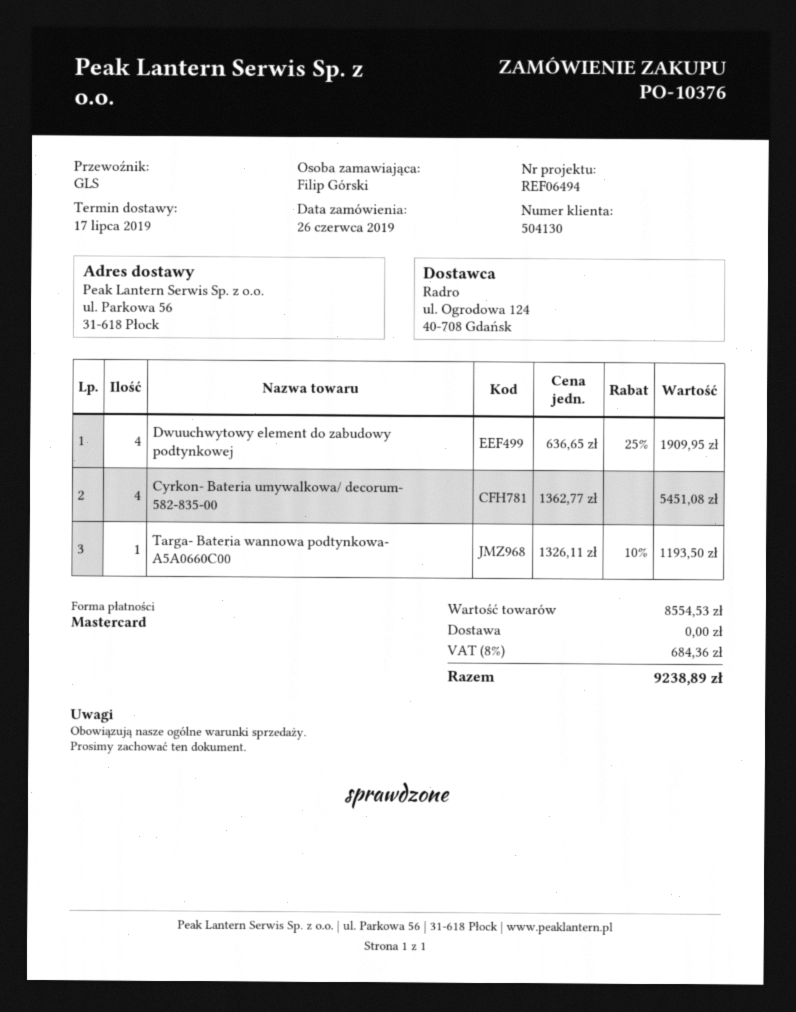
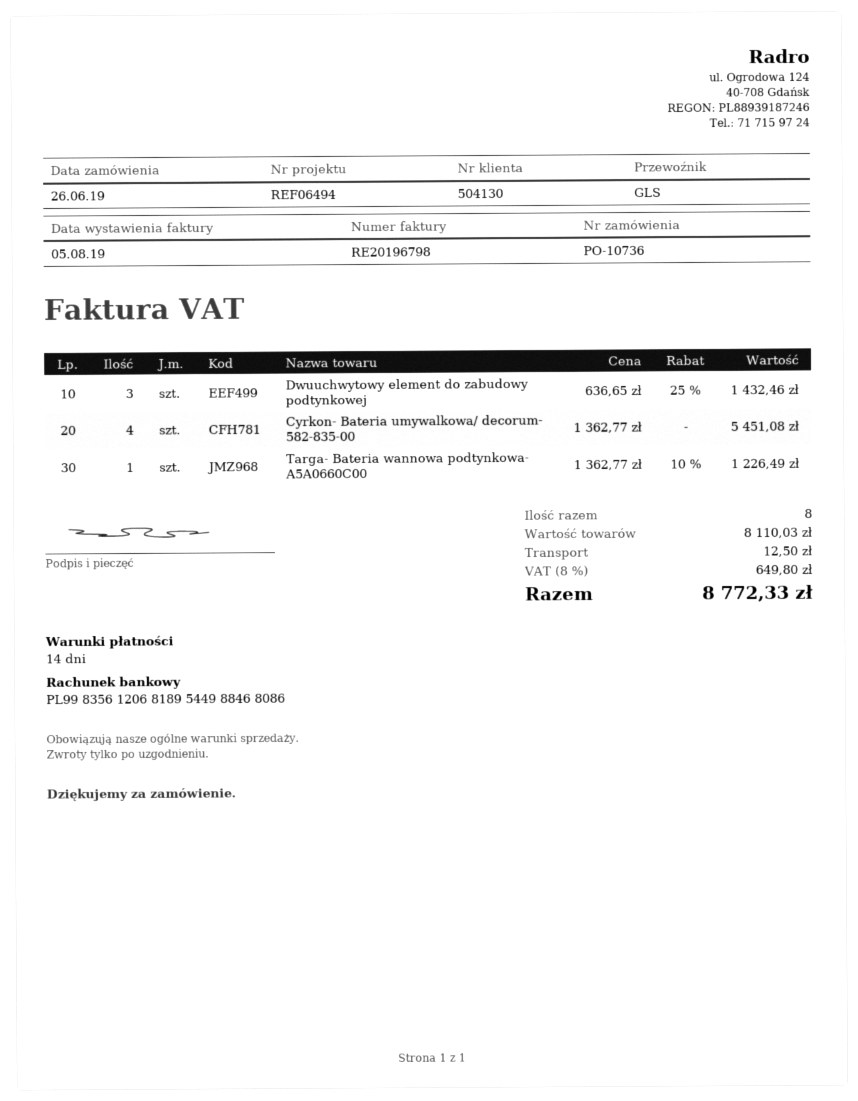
order number: PO-10376 -> PO-10736
Dwuuchwytowy element do zabudowy podtynkowej: 4 x 636.65 - 25% = 1909.95 -> 3 x 636.65 - 25% = 1432.46
Targa- Bateria wannowa podtynkowa- A5A0660C00: 1 x 1326.11 - 10% = 1193.50 -> 1 x 1362.77 - 10% = 1226.49
subtotal: 8554.53 -> 8110.03
shipping: 0.00 -> 12.50
tax: 8% = 684.36 -> 8% = 649.80
total: 9238.89 -> 8772.33

